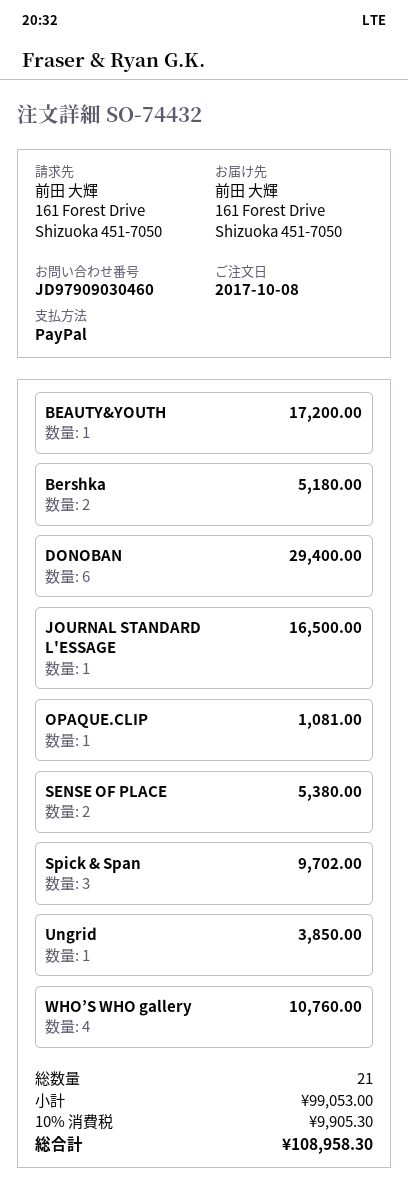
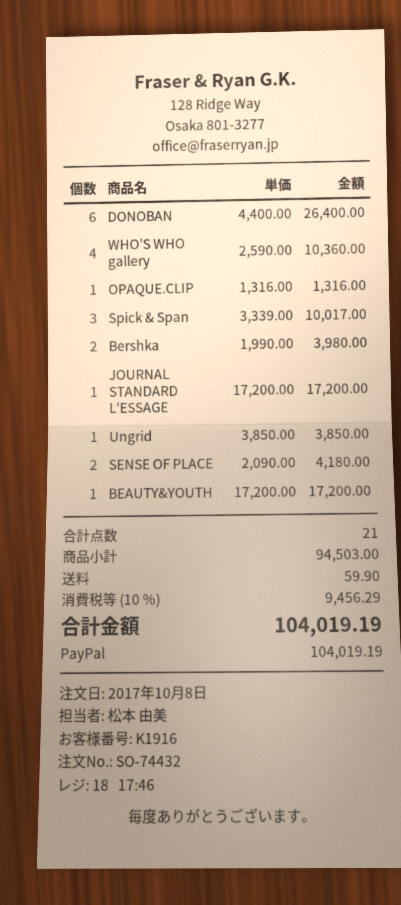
Bershka: 2 for 5180.00 -> 2 for 3980.00
DONOBAN: 6 for 29400.00 -> 6 for 26400.00
JOURNAL STANDARD L'ESSAGE: 1 for 16500.00 -> 1 for 17200.00
OPAQUE.CLIP: 1 for 1081.00 -> 1 for 1316.00
SENSE OF PLACE: 2 for 5380.00 -> 2 for 4180.00
Spick & Span: 3 for 9702.00 -> 3 for 10017.00
WHO’S WHO gallery: 4 for 10760.00 -> 4 for 10360.00
subtotal: 99053.00 -> 94503.00
shipping: none -> 59.90
tax: 10% = 9905.30 -> 10% = 9456.29
total: 108958.30 -> 104019.19

